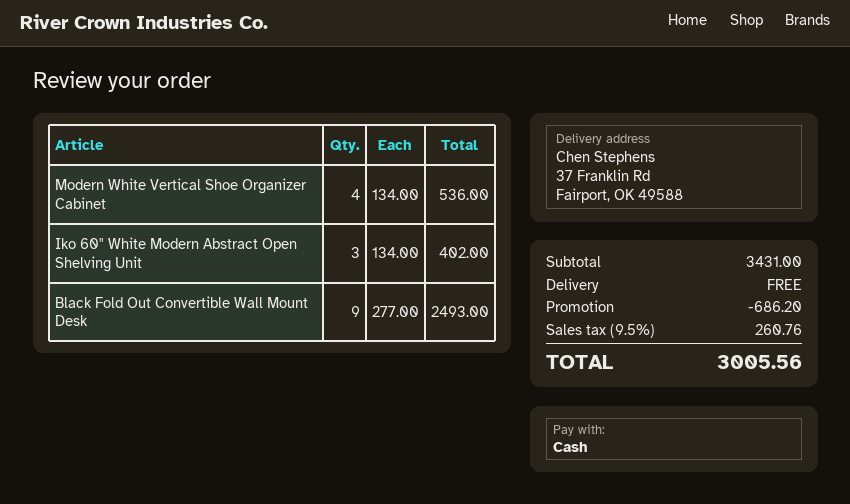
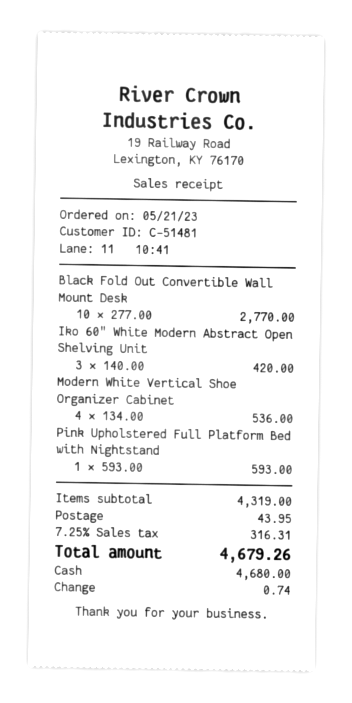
Iko 60" White Modern Abstract Open Shelving Unit: 3 x 134.00 = 402.00 -> 3 x 140.00 = 420.00
Black Fold Out Convertible Wall Mount Desk: 9 x 277.00 = 2493.00 -> 10 x 277.00 = 2770.00
Pink Upholstered Full Platform Bed with Nightstand: none -> 1 x 593.00 = 593.00
subtotal: 3431.00 -> 4319.00
discount: 686.20 -> none
shipping: 0.00 -> 43.95
tax: 9.5% = 260.76 -> 7.25% = 316.31
total: 3005.56 -> 4679.26

